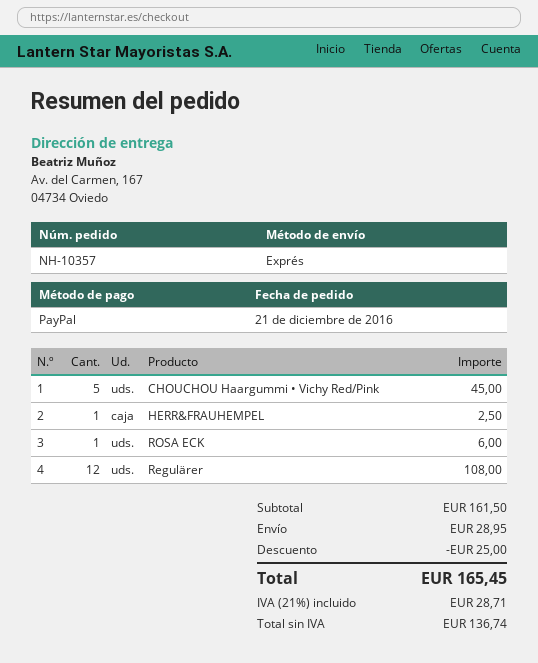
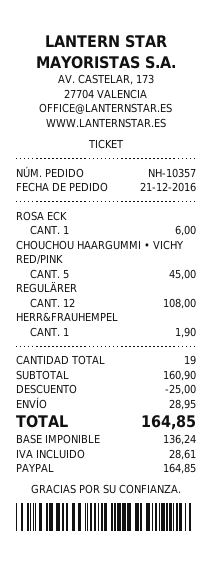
HERR&FRAUHEMPEL: 1 for 2.50 -> 1 for 1.90
subtotal: 161.50 -> 160.90
net: 136.74 -> 136.24
tax: 28.71 -> 28.61
total: 165.45 -> 164.85

